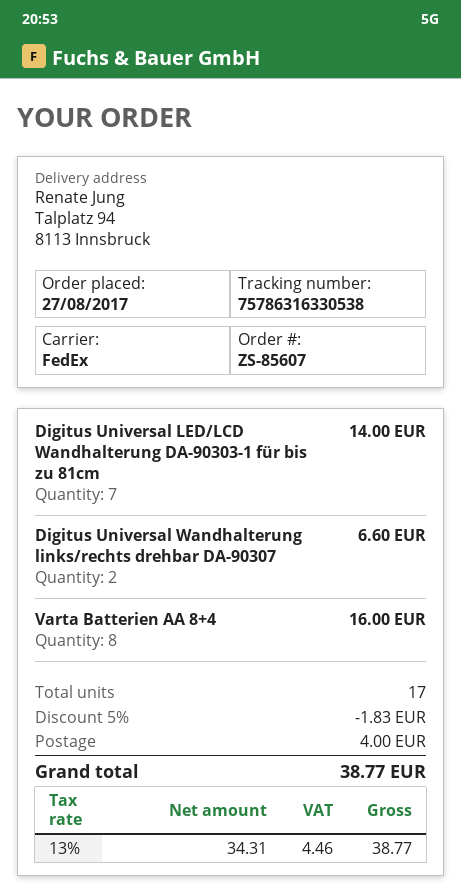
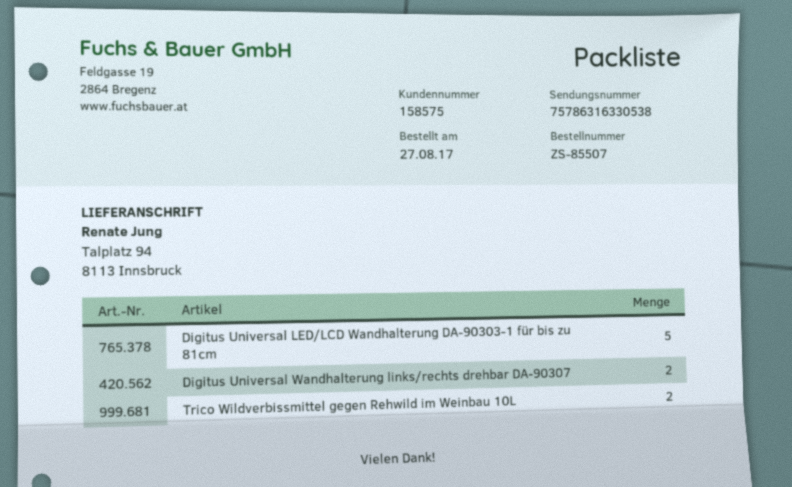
order number: ZS-85607 -> ZS-85507
Digitus Universal LED/LCD Wandhalterung DA-90303-1 für bis zu 81cm: 7 -> 5
Varta Batterien AA 8+4: 8 -> none
Trico Wildverbissmittel gegen Rehwild im Weinbau 10L: none -> 2

